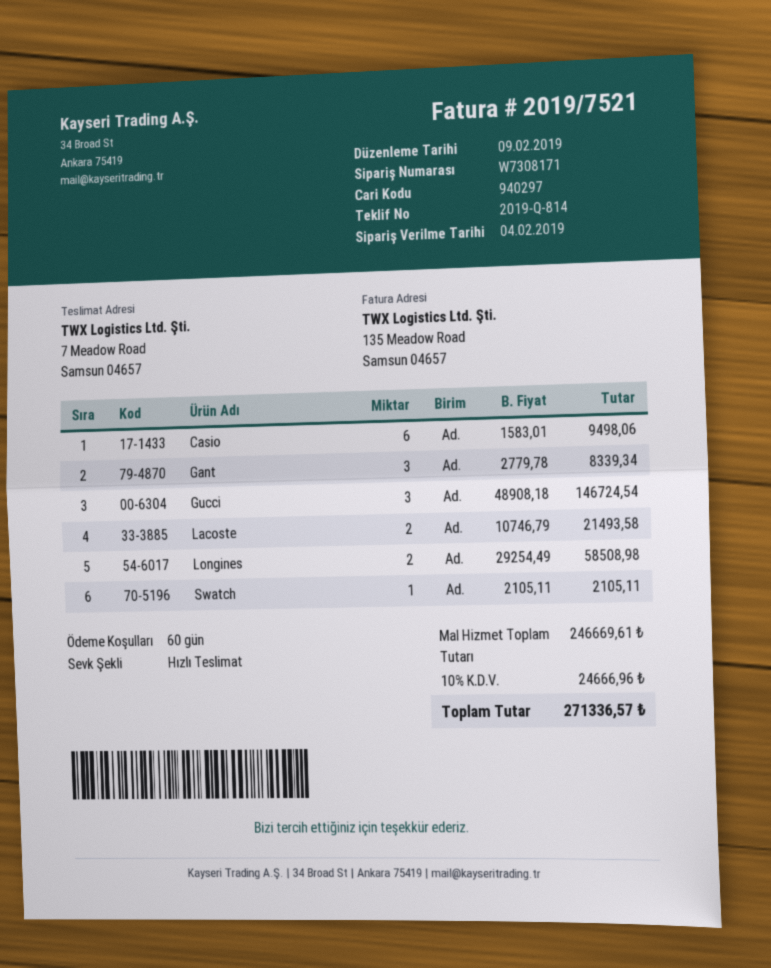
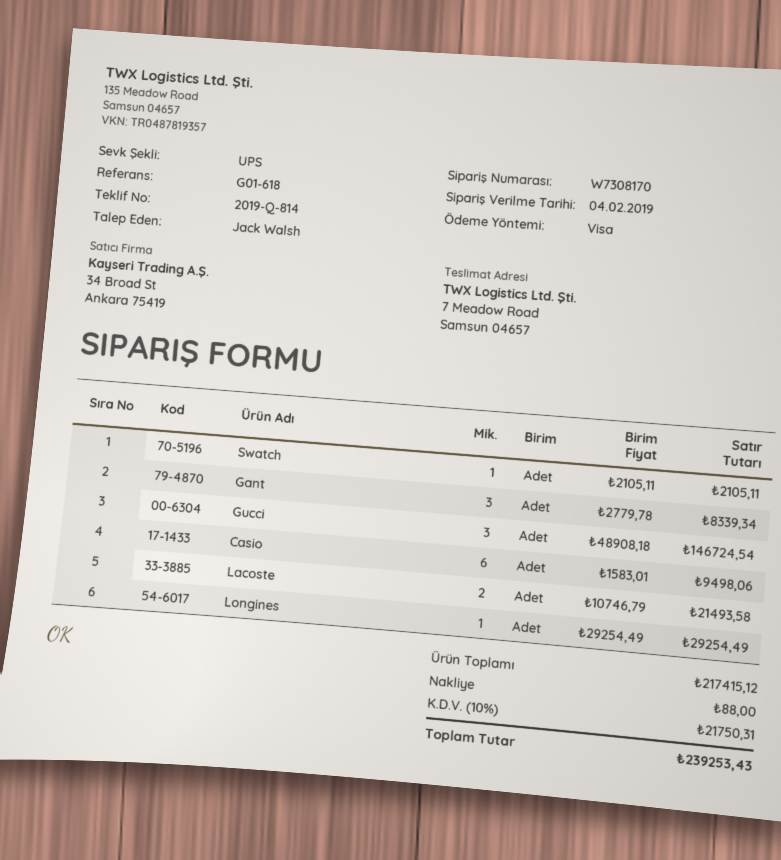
order number: W7308171 -> W7308170
shipping method: express -> UPS
Longines: 2 x 29254.49 = 58508.98 -> 1 x 29254.49 = 29254.49
subtotal: 246669.61 -> 217415.12
shipping: none -> 88.00
tax: 10% = 24666.96 -> 10% = 21750.31
total: 271336.57 -> 239253.43

